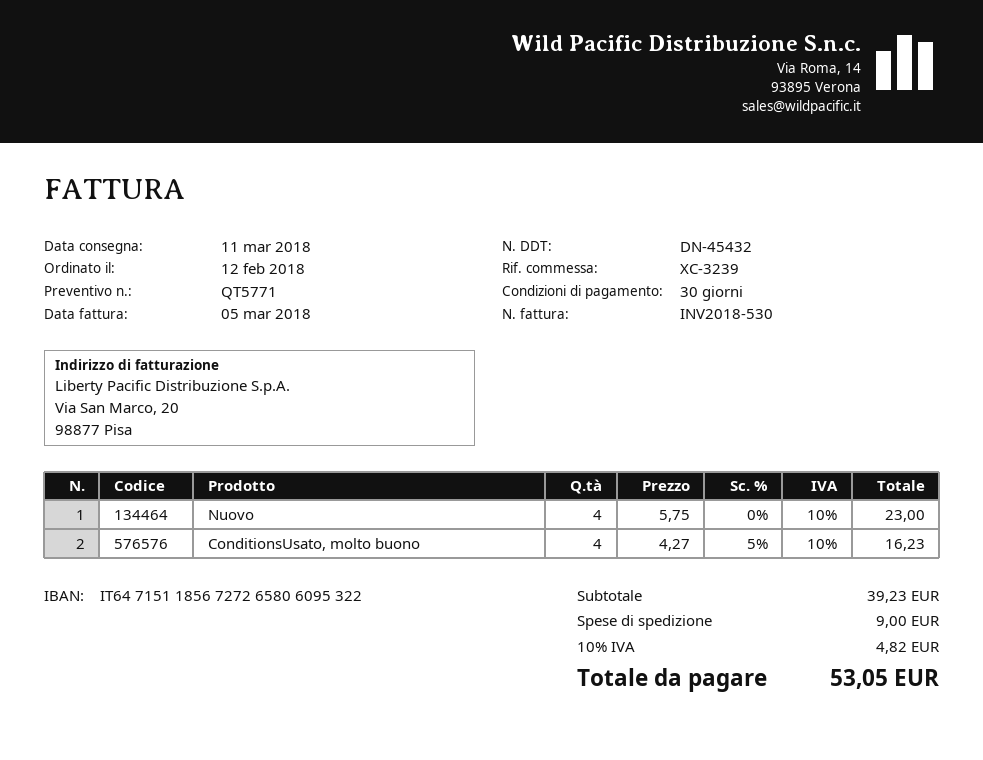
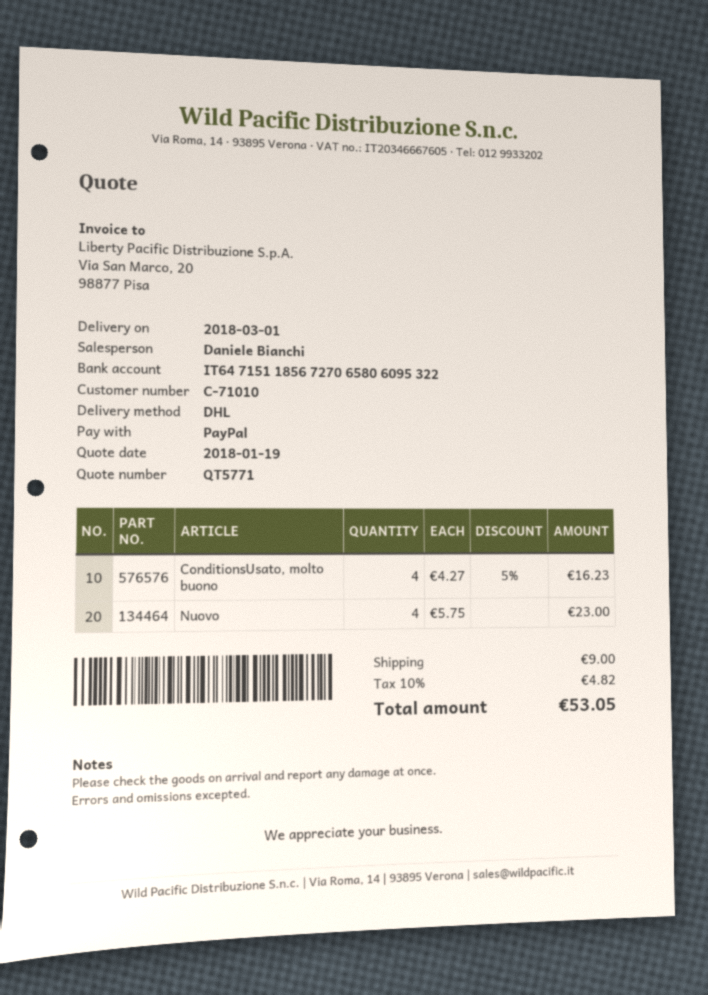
delivery date: 2018-03-11 -> 2018-03-01
bank account: IT6471511856727265806095322 -> IT6471511856727065806095322

